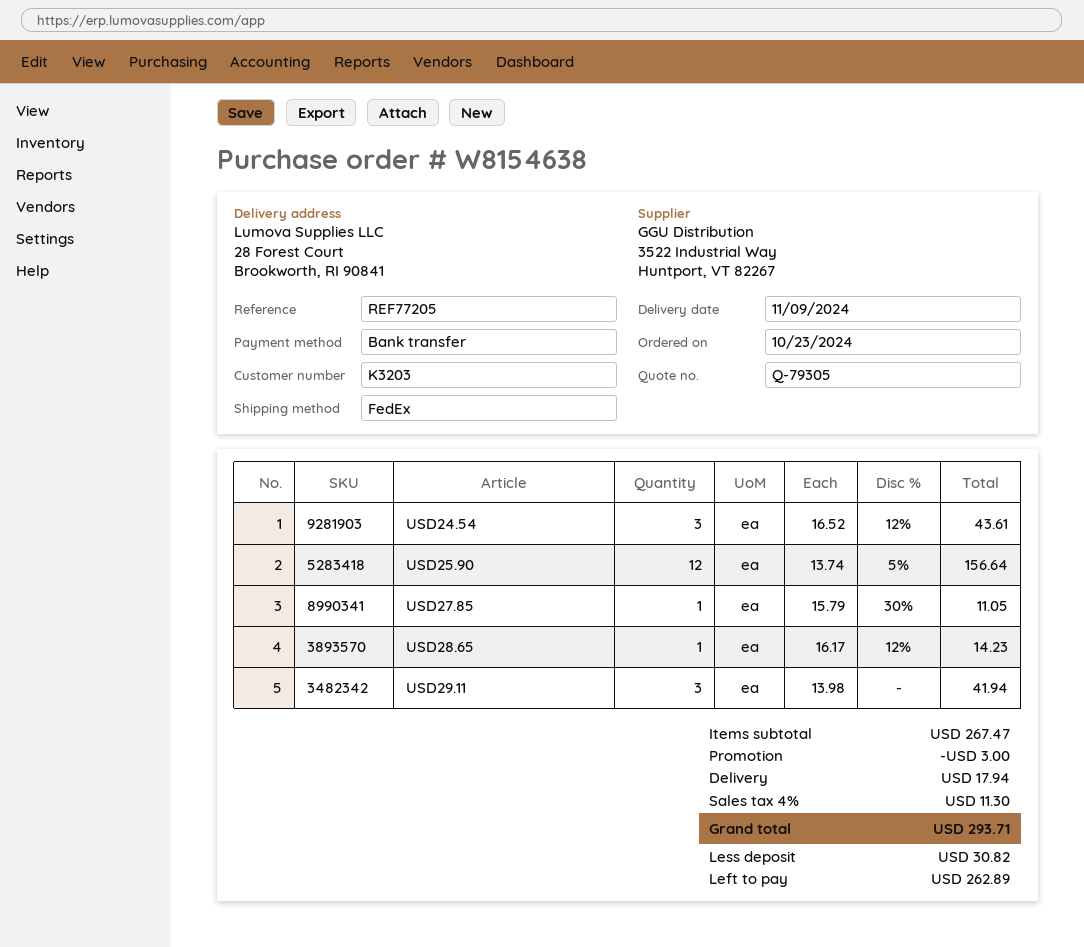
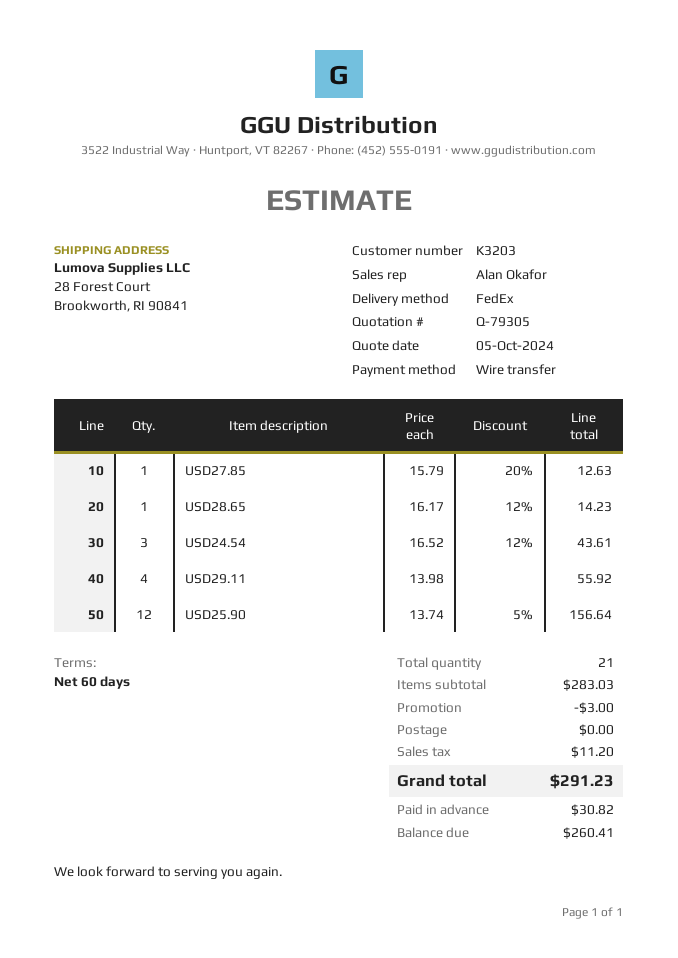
USD27.85: 1 x 15.79 - 30% = 11.05 -> 1 x 15.79 - 20% = 12.63
USD29.11: 3 x 13.98 = 41.94 -> 4 x 13.98 = 55.92
subtotal: 267.47 -> 283.03
shipping: 17.94 -> 0.00
tax: 11.30 -> 11.20
total: 293.71 -> 291.23
balance: 262.89 -> 260.41

